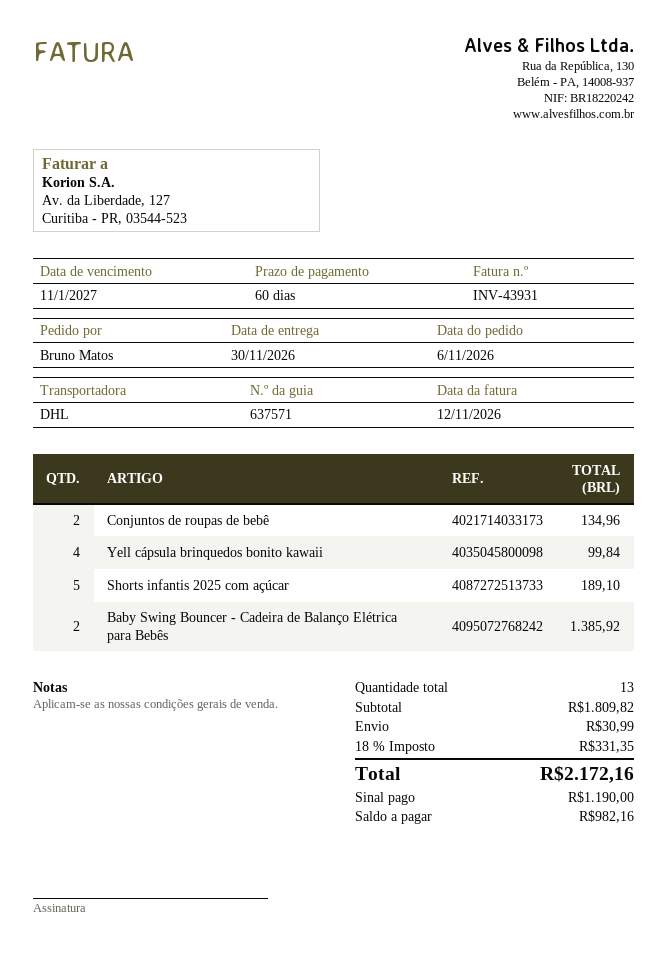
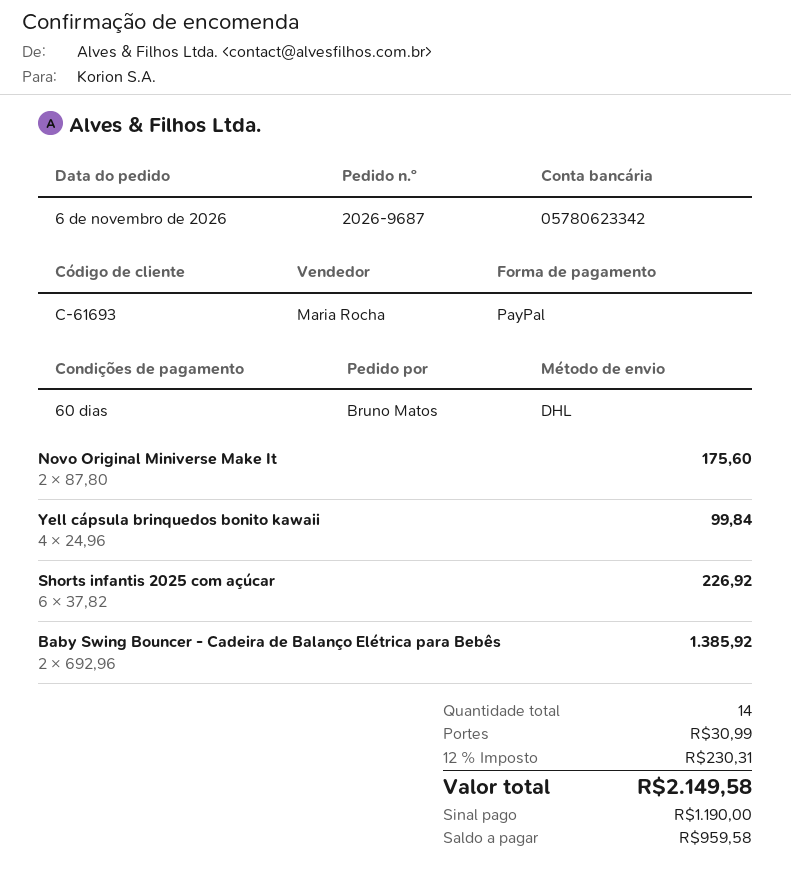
Conjuntos de roupas de bebê: 2 for 134.96 -> none
Shorts infantis 2025 com açúcar: 5 for 189.10 -> 6 for 226.92
Novo Original Miniverse Make It: none -> 2 for 175.60
total quantity: 13 -> 14
tax: 18% = 331.35 -> 12% = 230.31
total: 2172.16 -> 2149.58
balance: 982.16 -> 959.58

